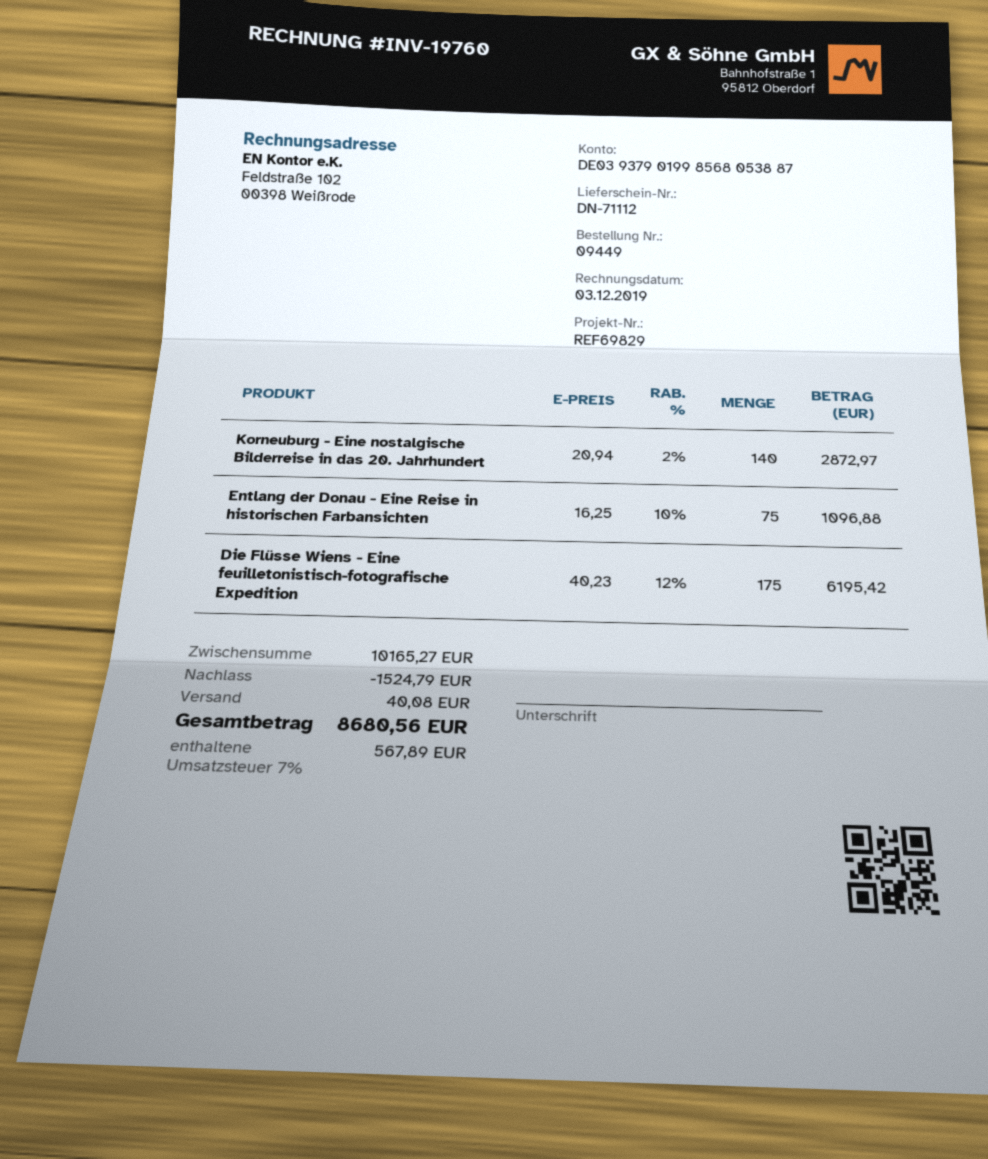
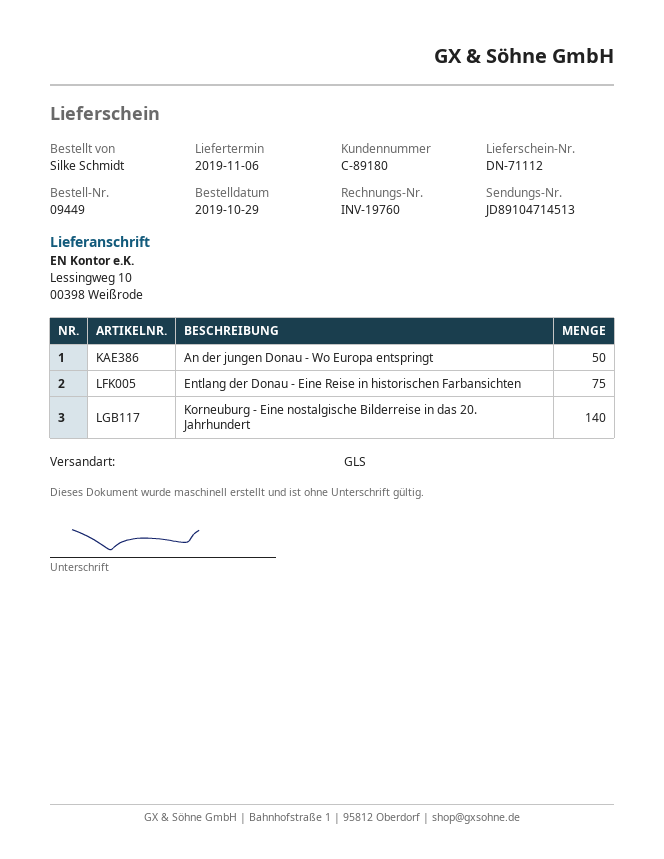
Die Flüsse Wiens - Eine feuilletonistisch-fotografische Expedition: 175 -> none
An der jungen Donau - Wo Europa entspringt: none -> 50

